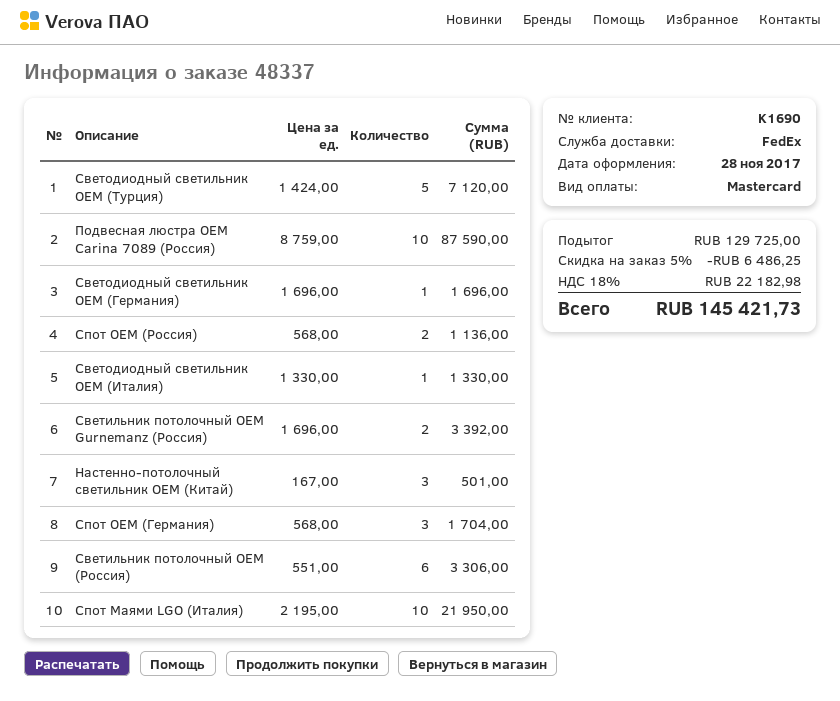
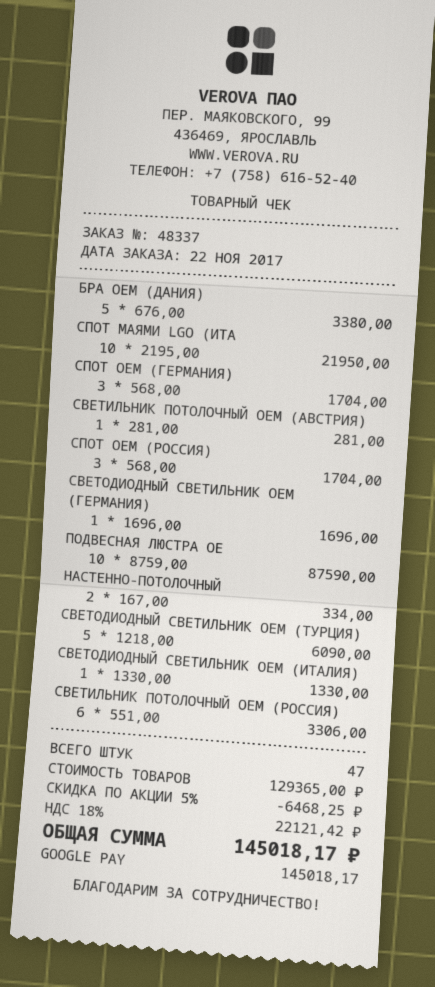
order date: 2017-11-28 -> 2017-11-22
payment method: Mastercard -> Google Pay
Светодиодный светильник OEM (Турция): 5 x 1424.00 = 7120.00 -> 5 x 1218.00 = 6090.00
Спот OEM (Россия): 2 x 568.00 = 1136.00 -> 3 x 568.00 = 1704.00
Светильник потолочный OEM Gurnemanz (Россия): 2 x 1696.00 = 3392.00 -> none
Настенно-потолочный светильник OEM (Китай): 3 x 167.00 = 501.00 -> 2 x 167.00 = 334.00
БРА OEM (ДАНИЯ): none -> 5 x 676.00 = 3380.00
СВЕТИЛЬНИК ПОТОЛОЧНЫЙ OEM (АВСТРИЯ): none -> 1 x 281.00 = 281.00
subtotal: 129725.00 -> 129365.00
discount: 5% = 6486.25 -> 5% = 6468.25
tax: 18% = 22182.98 -> 18% = 22121.42
total: 145421.73 -> 145018.17

